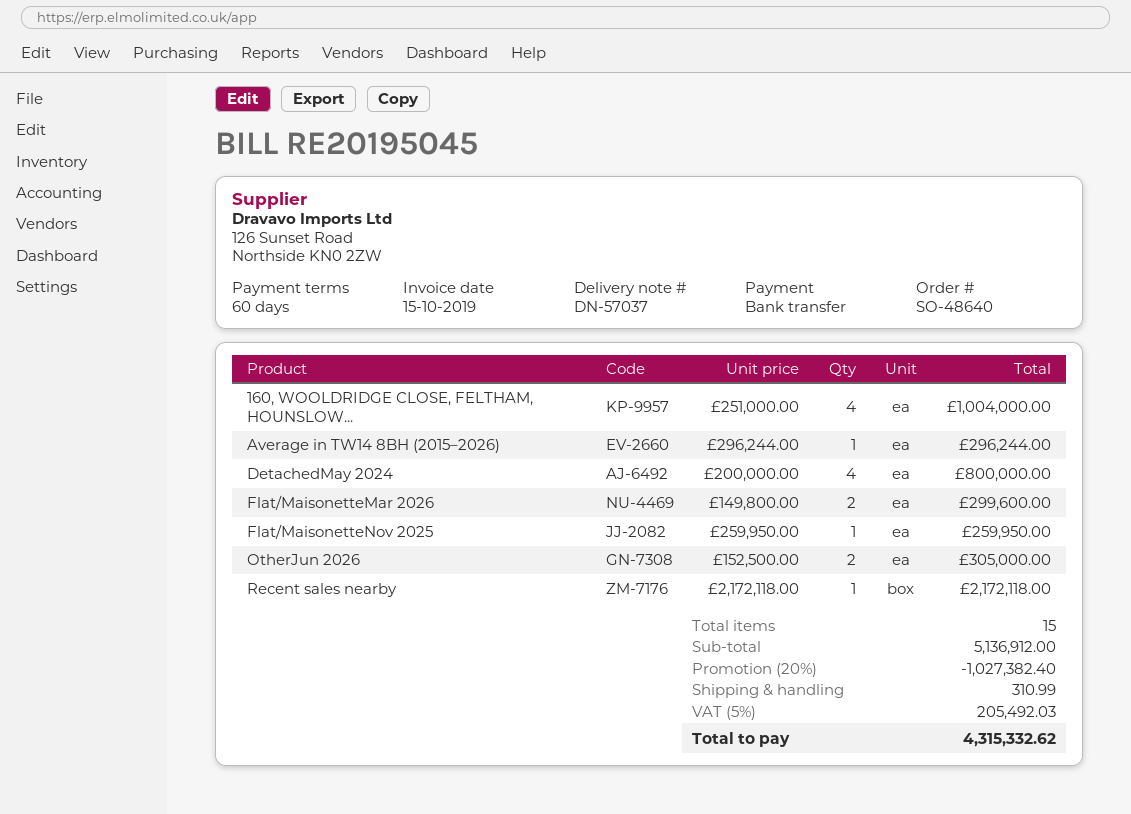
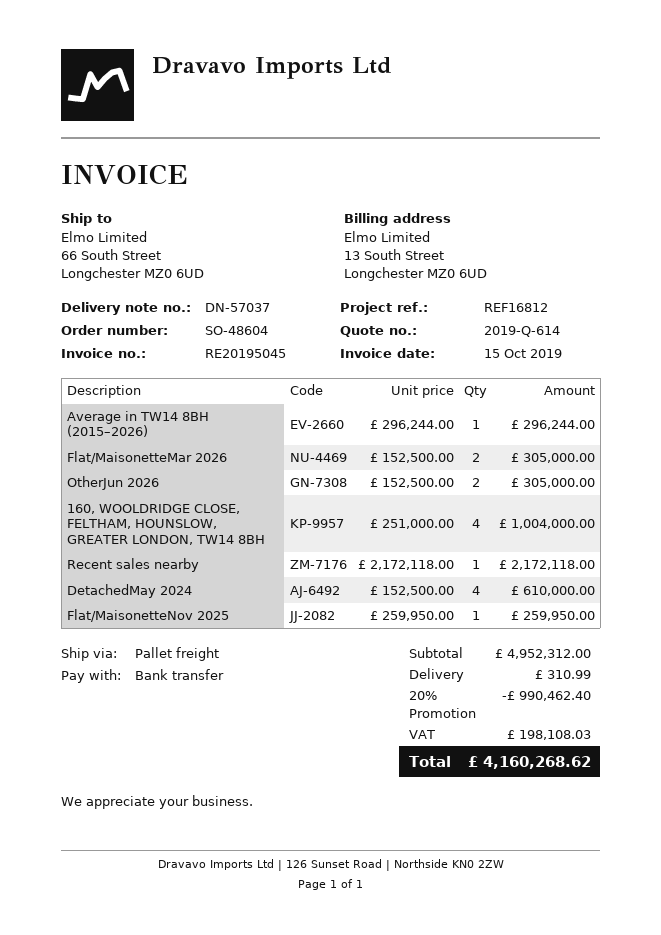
order number: SO-48640 -> SO-48604
DetachedMay 2024: 4 x 200000.00 = 800000.00 -> 4 x 152500.00 = 610000.00
Flat/MaisonetteMar 2026: 2 x 149800.00 = 299600.00 -> 2 x 152500.00 = 305000.00
subtotal: 5136912.00 -> 4952312.00
discount: 20% = 1027382.40 -> 20% = 990462.40
tax: 205492.03 -> 198108.03
total: 4315332.62 -> 4160268.62

